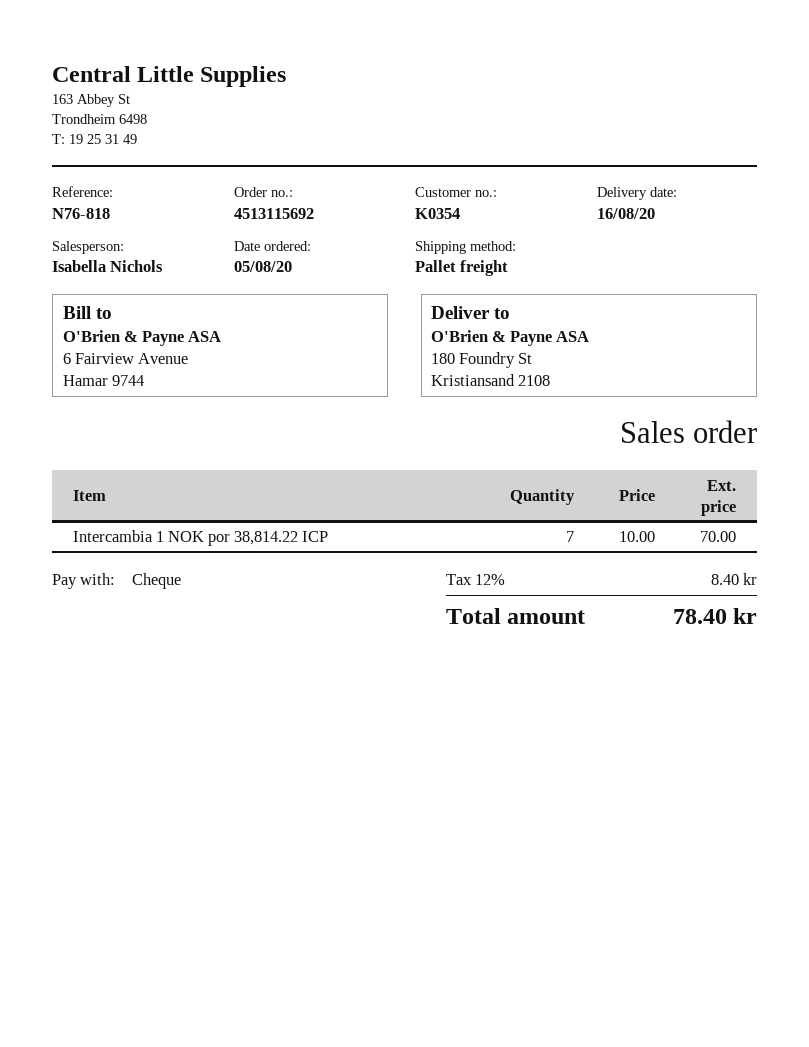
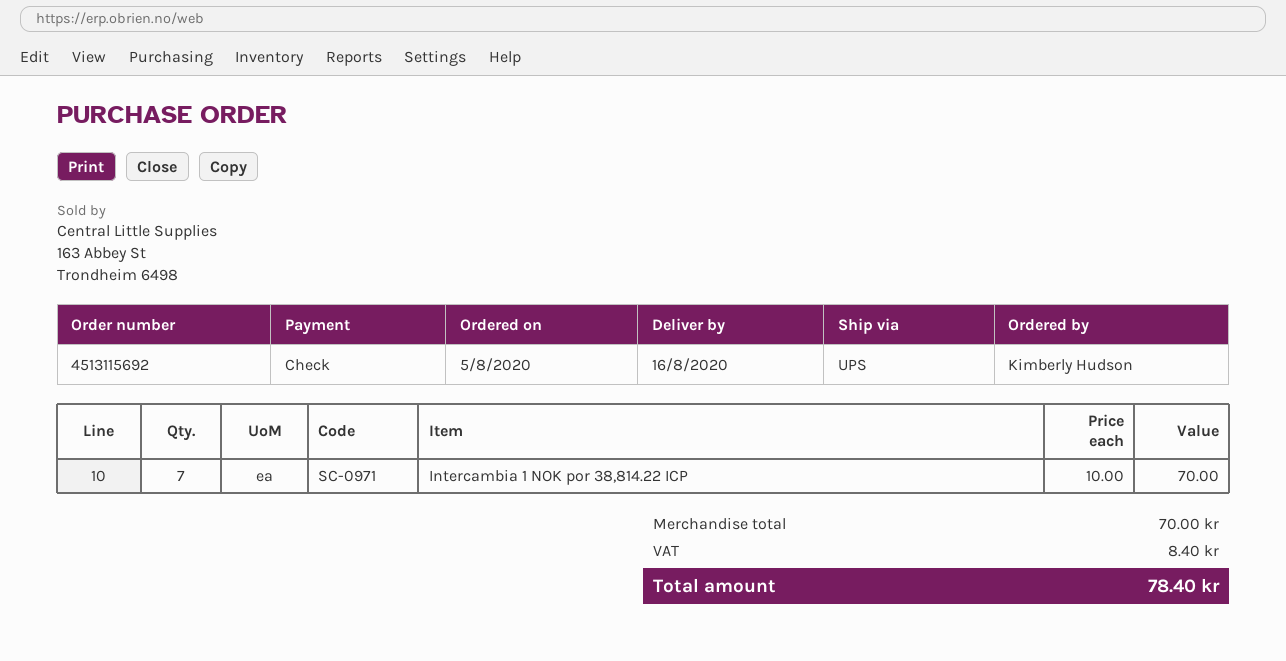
shipping method: pallet freight -> UPS

